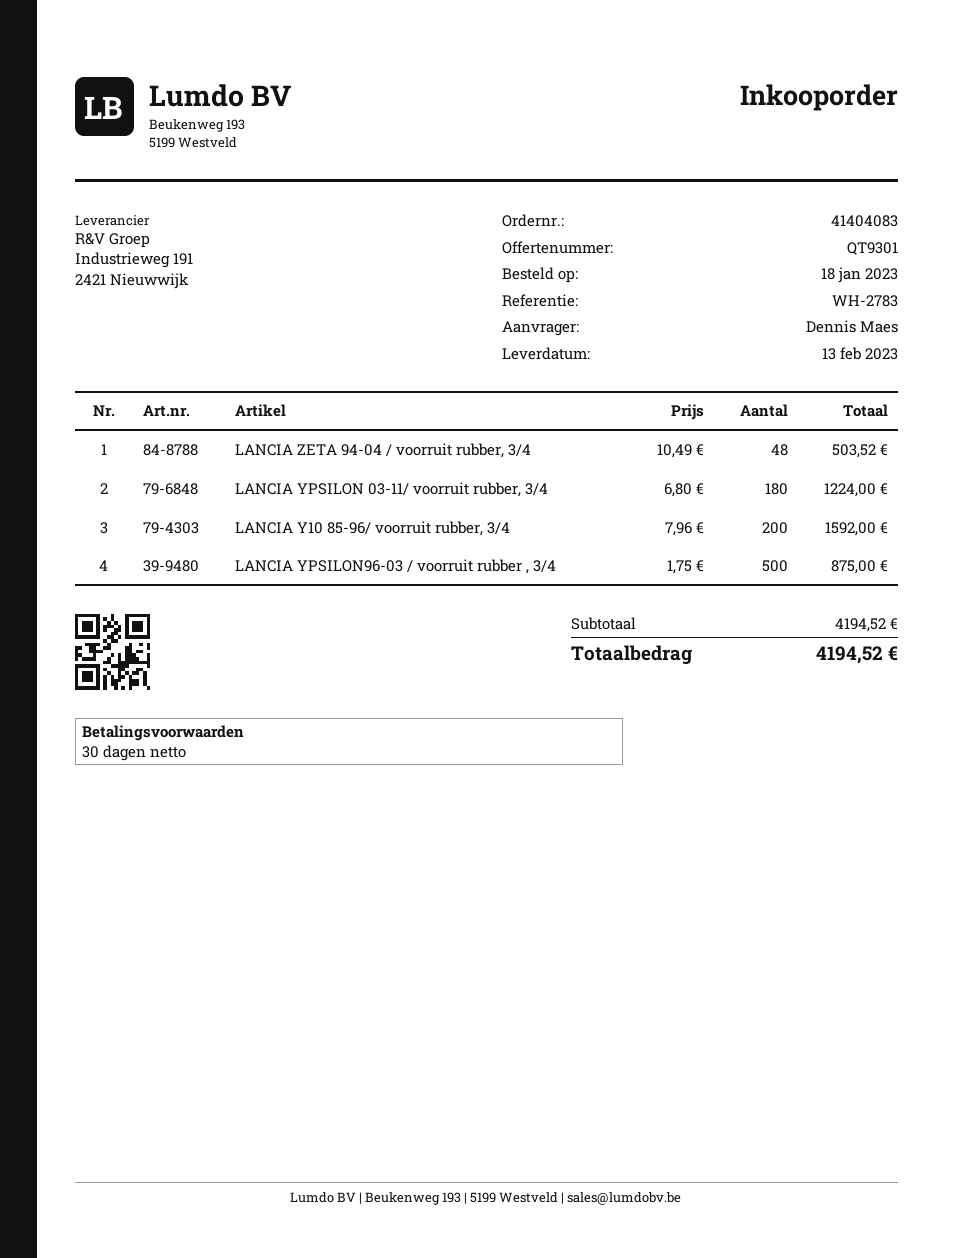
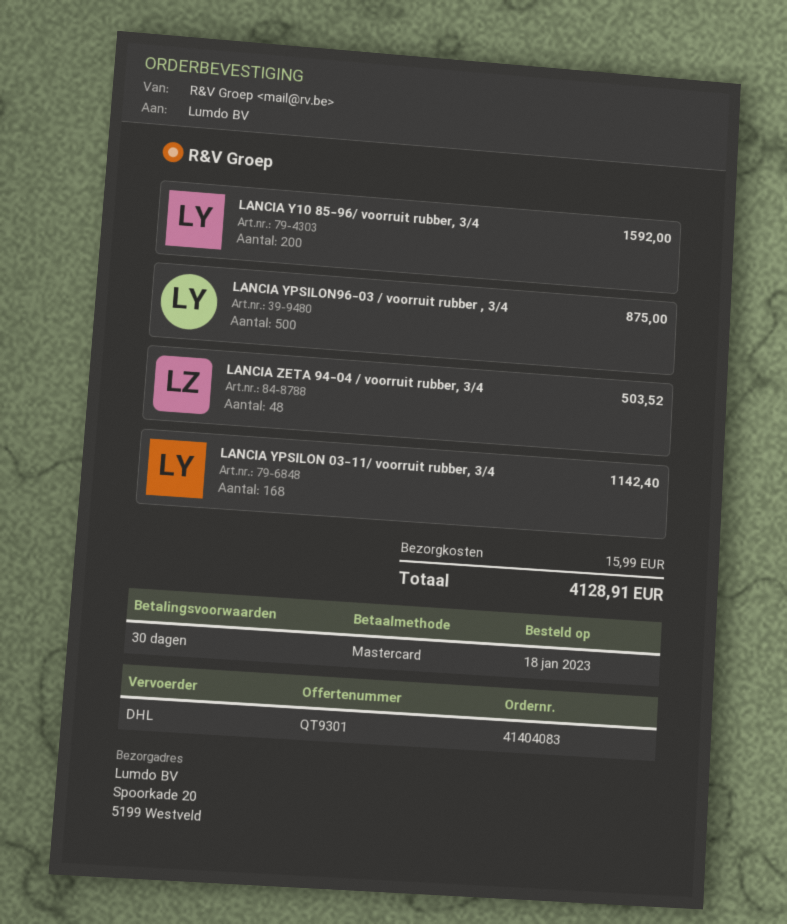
LANCIA YPSILON 03-11/ voorruit rubber, 3/4: 180 for 1224.00 -> 168 for 1142.40
shipping: none -> 15.99
total: 4194.52 -> 4128.91

